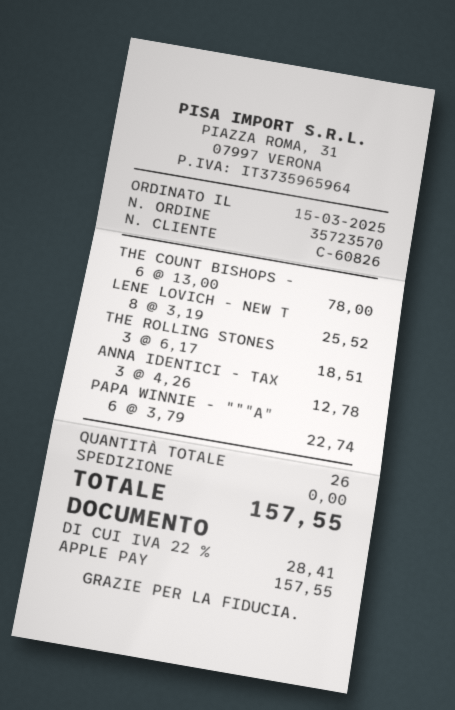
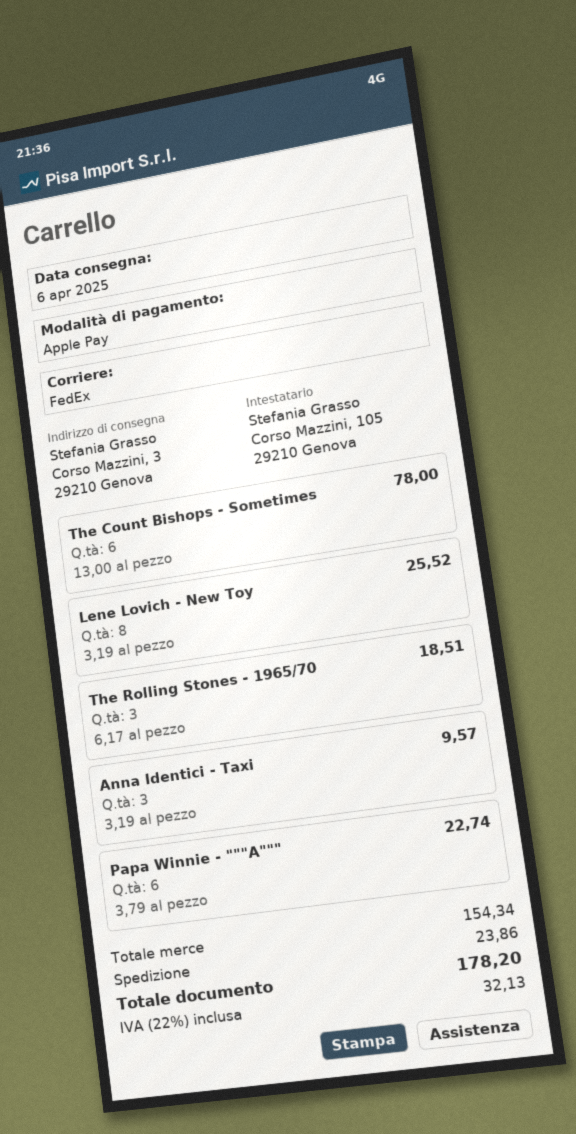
ANNA IDENTICI - TAX: 3 x 4.26 = 12.78 -> 3 x 3.19 = 9.57
shipping: 0.00 -> 23.86
tax: 22% = 28.41 -> 22% = 32.13
total: 157.55 -> 178.20

